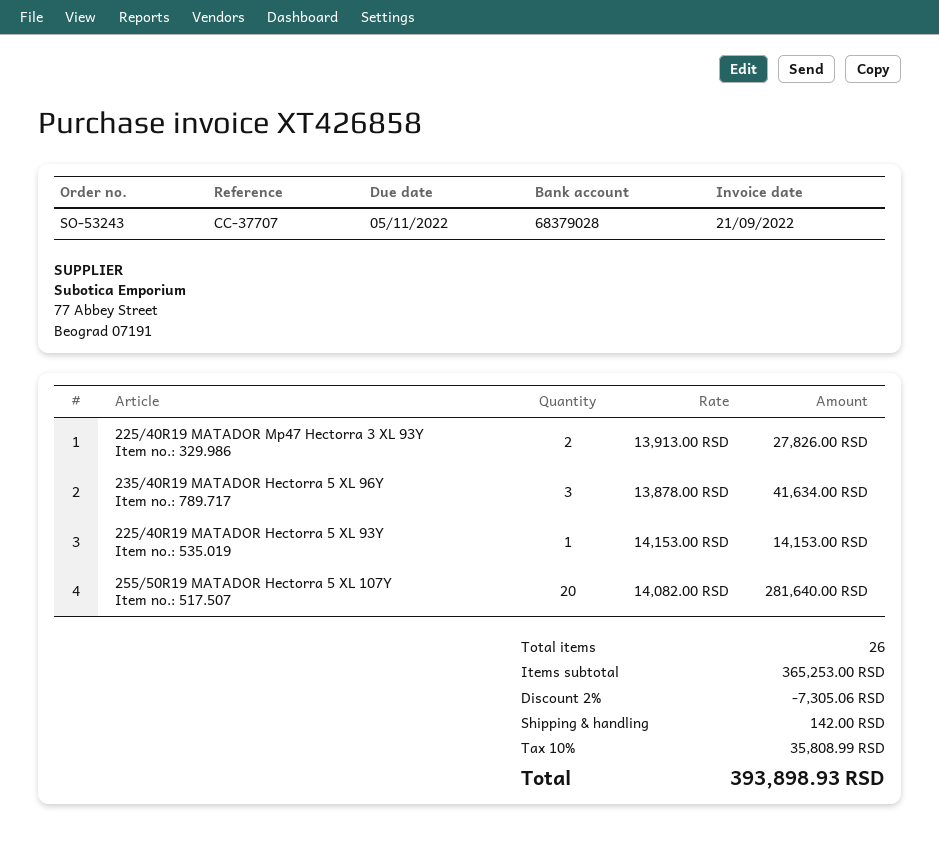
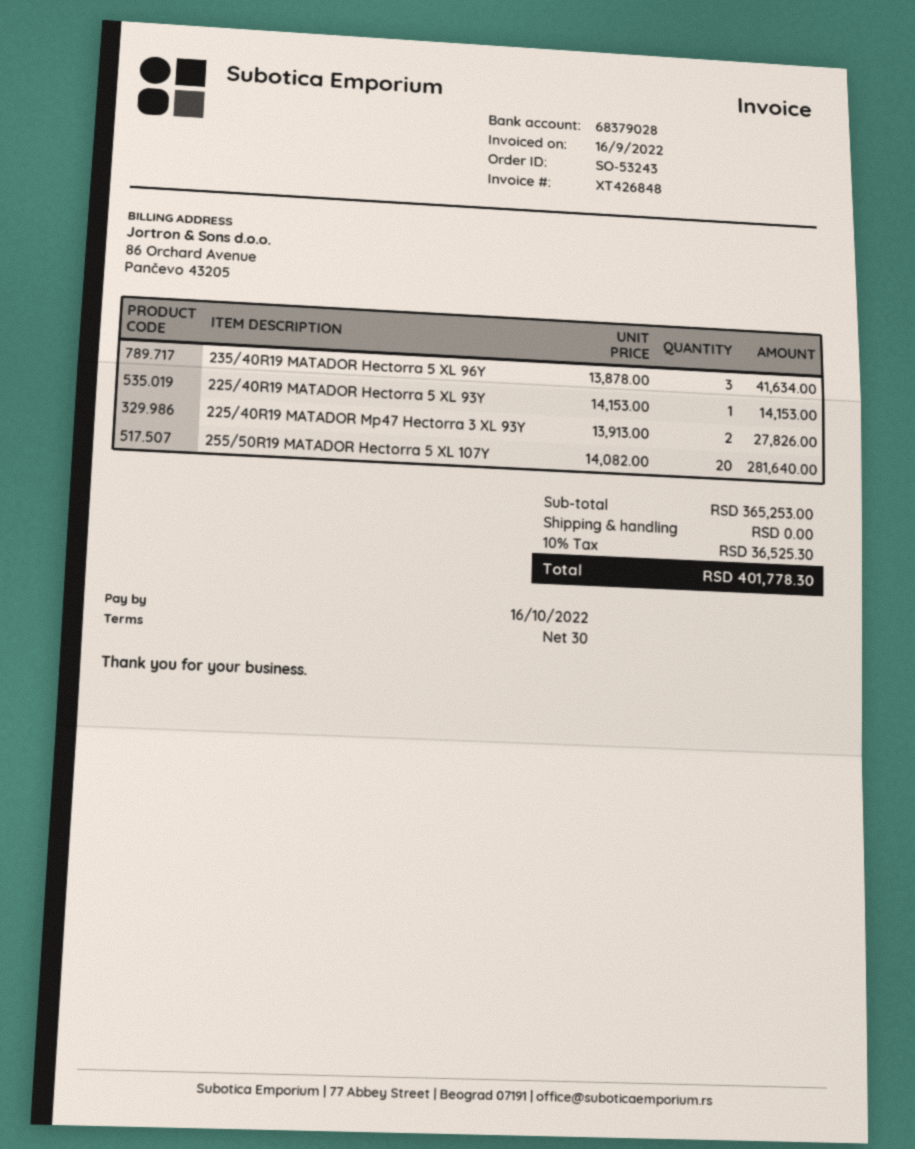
invoice number: XT426858 -> XT426848
invoice date: 2022-09-21 -> 2022-09-16
due date: 2022-11-05 -> 2022-10-16
discount: 2% = 7305.06 -> none
shipping: 142.00 -> 0.00
tax: 10% = 35808.99 -> 10% = 36525.30
total: 393898.93 -> 401778.30

